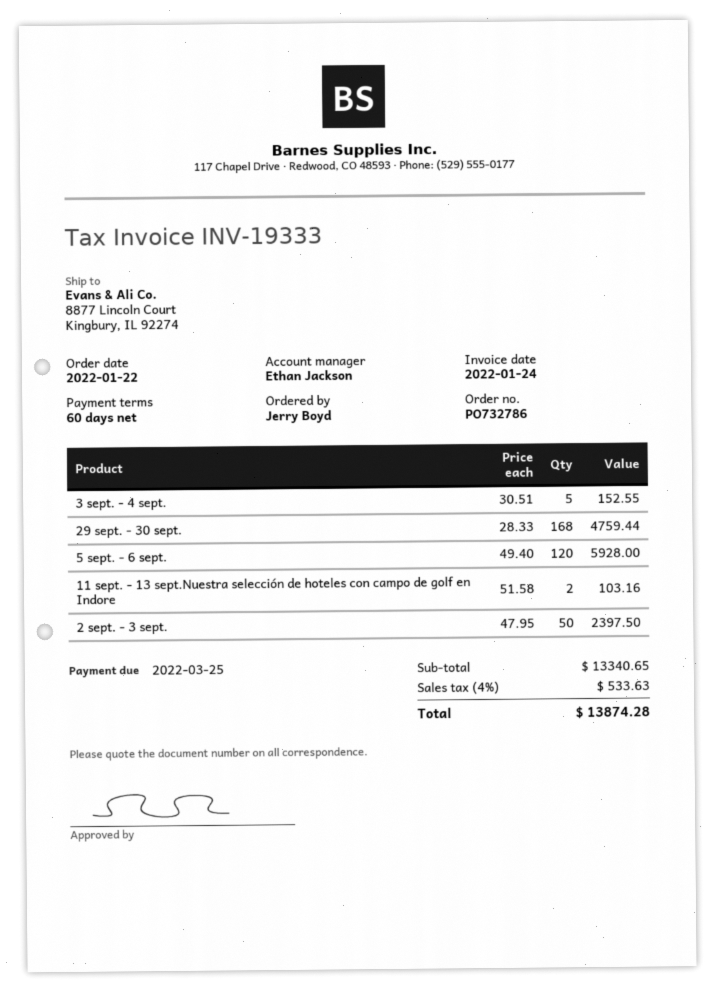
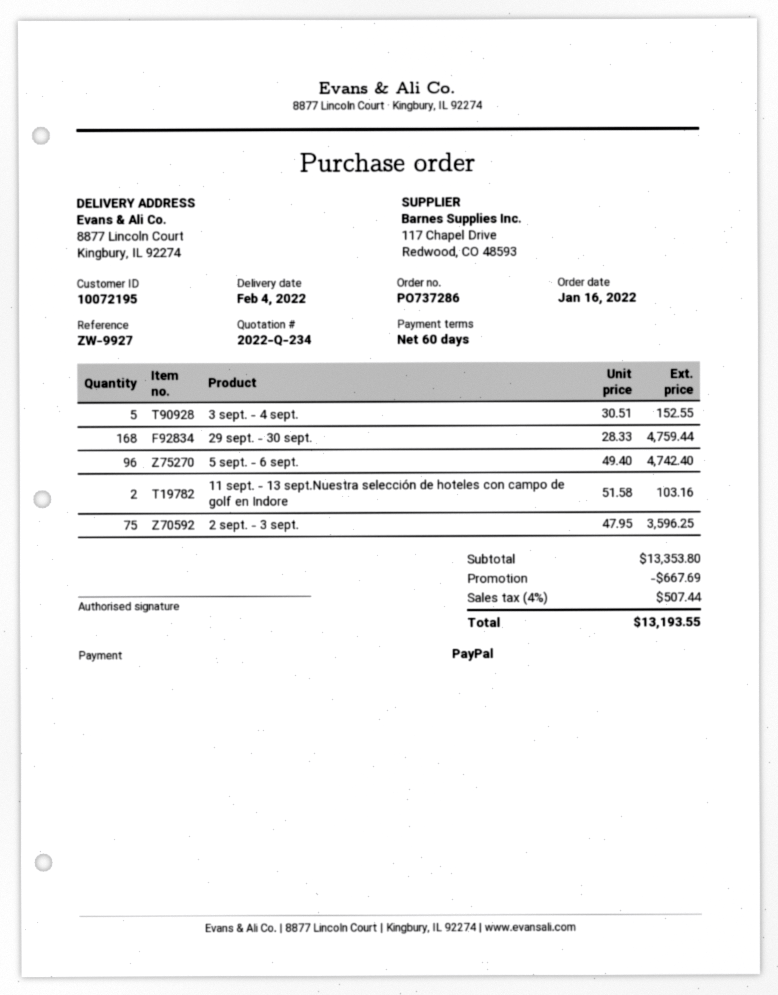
order number: PO732786 -> PO737286
order date: 2022-01-22 -> 2022-01-16
5 sept. - 6 sept.: 120 x 49.40 = 5928.00 -> 96 x 49.40 = 4742.40
2 sept. - 3 sept.: 50 x 47.95 = 2397.50 -> 75 x 47.95 = 3596.25
subtotal: 13340.65 -> 13353.80
discount: none -> 667.69
tax: 4% = 533.63 -> 4% = 507.44
total: 13874.28 -> 13193.55

